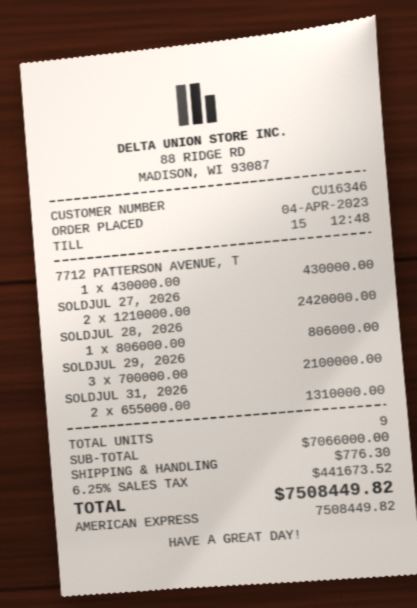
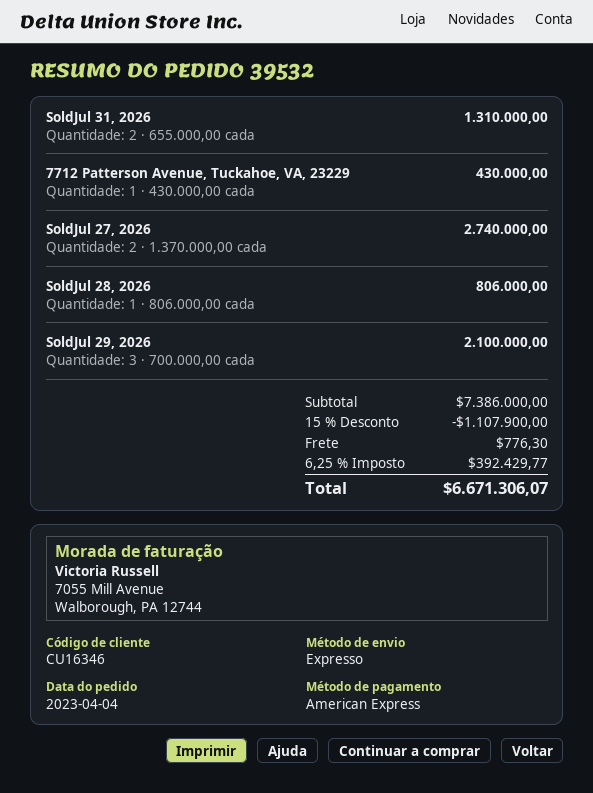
SOLDJUL 27, 2026: 2 x 1210000.00 = 2420000.00 -> 2 x 1370000.00 = 2740000.00
subtotal: 7066000.00 -> 7386000.00
discount: none -> 15% = 1107900.00
tax: 6.25% = 441673.52 -> 6.25% = 392429.77
total: 7508449.82 -> 6671306.07

